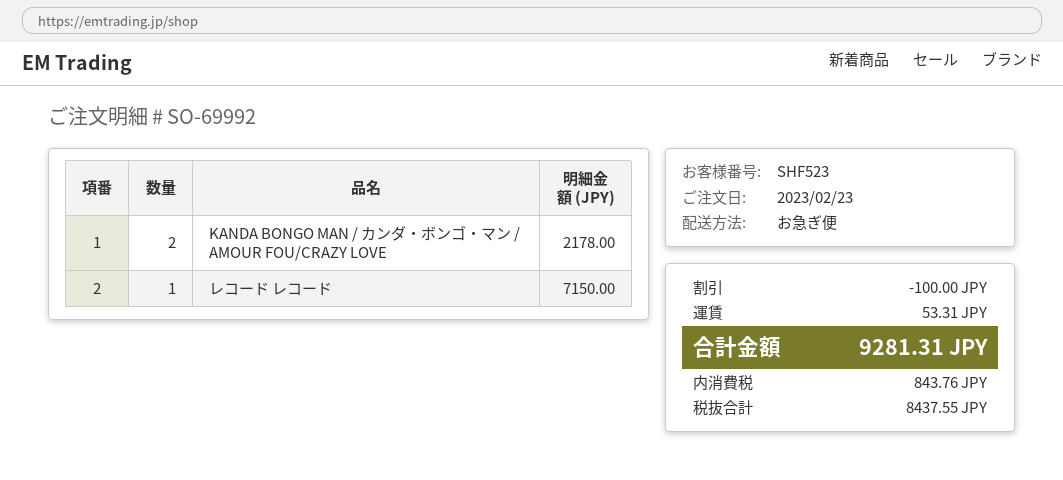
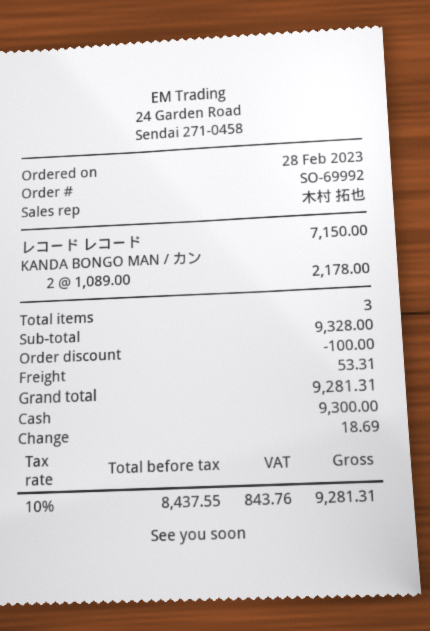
order date: 2023-02-23 -> 2023-02-28

